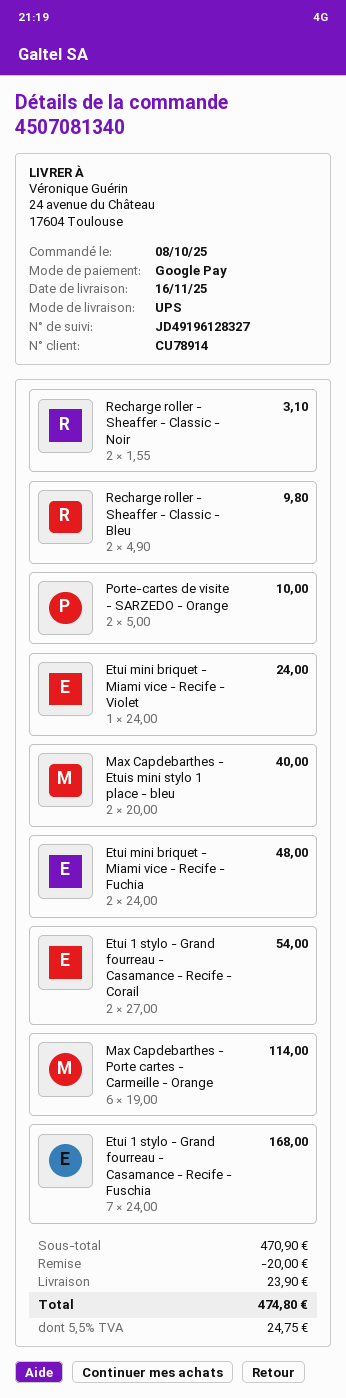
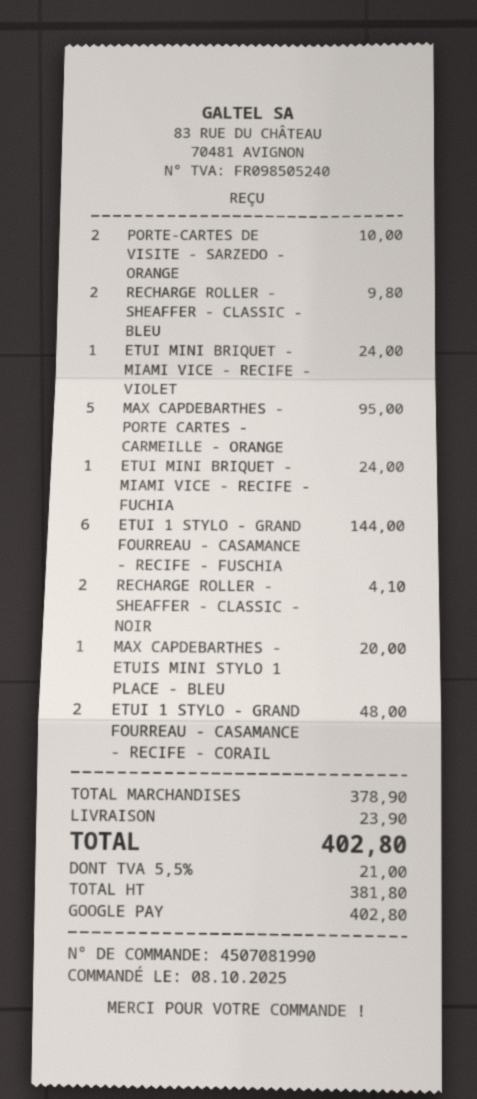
order number: 4507081340 -> 4507081990
Recharge roller - Sheaffer - Classic - Noir: 2 for 3.10 -> 2 for 4.10
Max Capdebarthes - Etuis mini stylo 1 place - bleu: 2 for 40.00 -> 1 for 20.00
Etui mini briquet - Miami vice - Recife - Fuchia: 2 for 48.00 -> 1 for 24.00
Etui 1 stylo - Grand fourreau - Casamance - Recife - Corail: 2 for 54.00 -> 2 for 48.00
Max Capdebarthes - Porte cartes - Carmeille - Orange: 6 for 114.00 -> 5 for 95.00
Etui 1 stylo - Grand fourreau - Casamance - Recife - Fuschia: 7 for 168.00 -> 6 for 144.00
subtotal: 470.90 -> 378.90
discount: 20.00 -> none
tax: 5.5% = 24.75 -> 5.5% = 21.00
total: 474.80 -> 402.80

